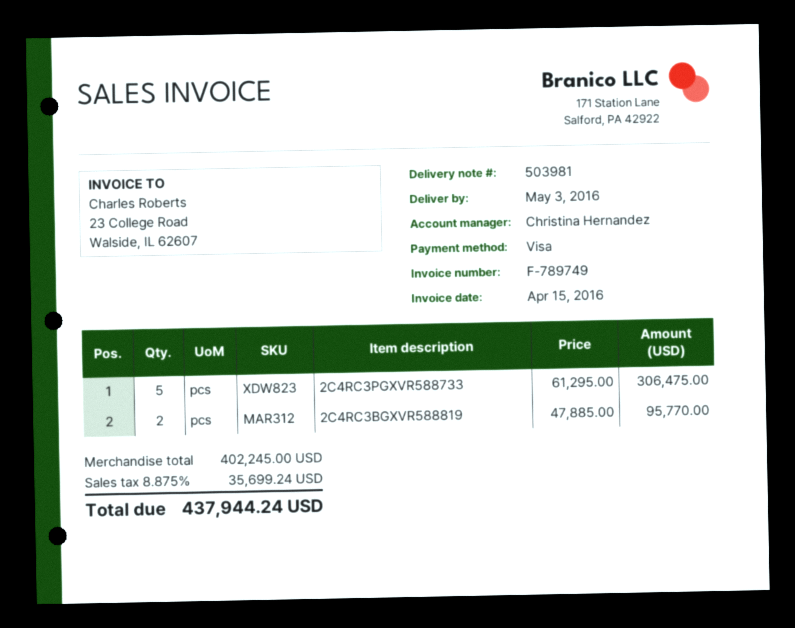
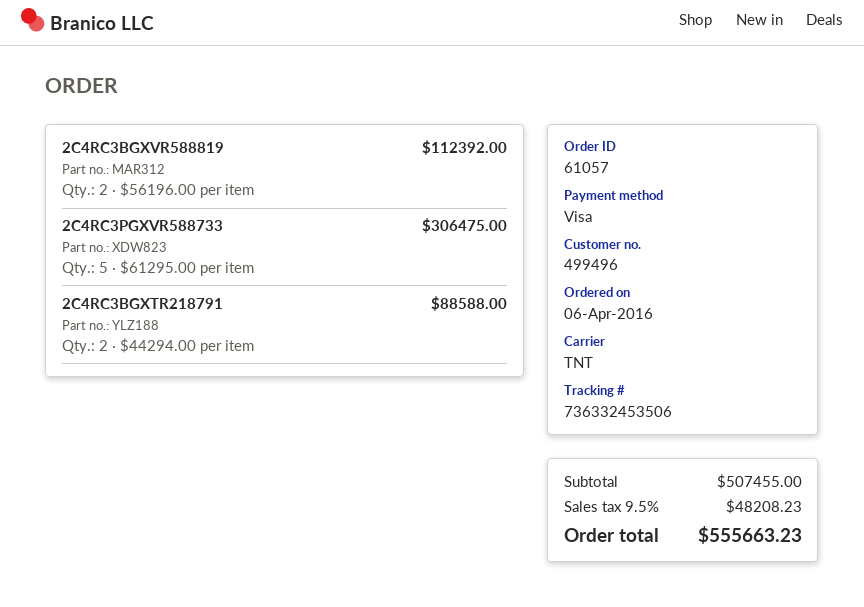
2C4RC3BGXVR588819: 2 x 47885.00 = 95770.00 -> 2 x 56196.00 = 112392.00
2C4RC3BGXTR218791: none -> 2 x 44294.00 = 88588.00
subtotal: 402245.00 -> 507455.00
tax: 8.875% = 35699.24 -> 9.5% = 48208.23
total: 437944.24 -> 555663.23

